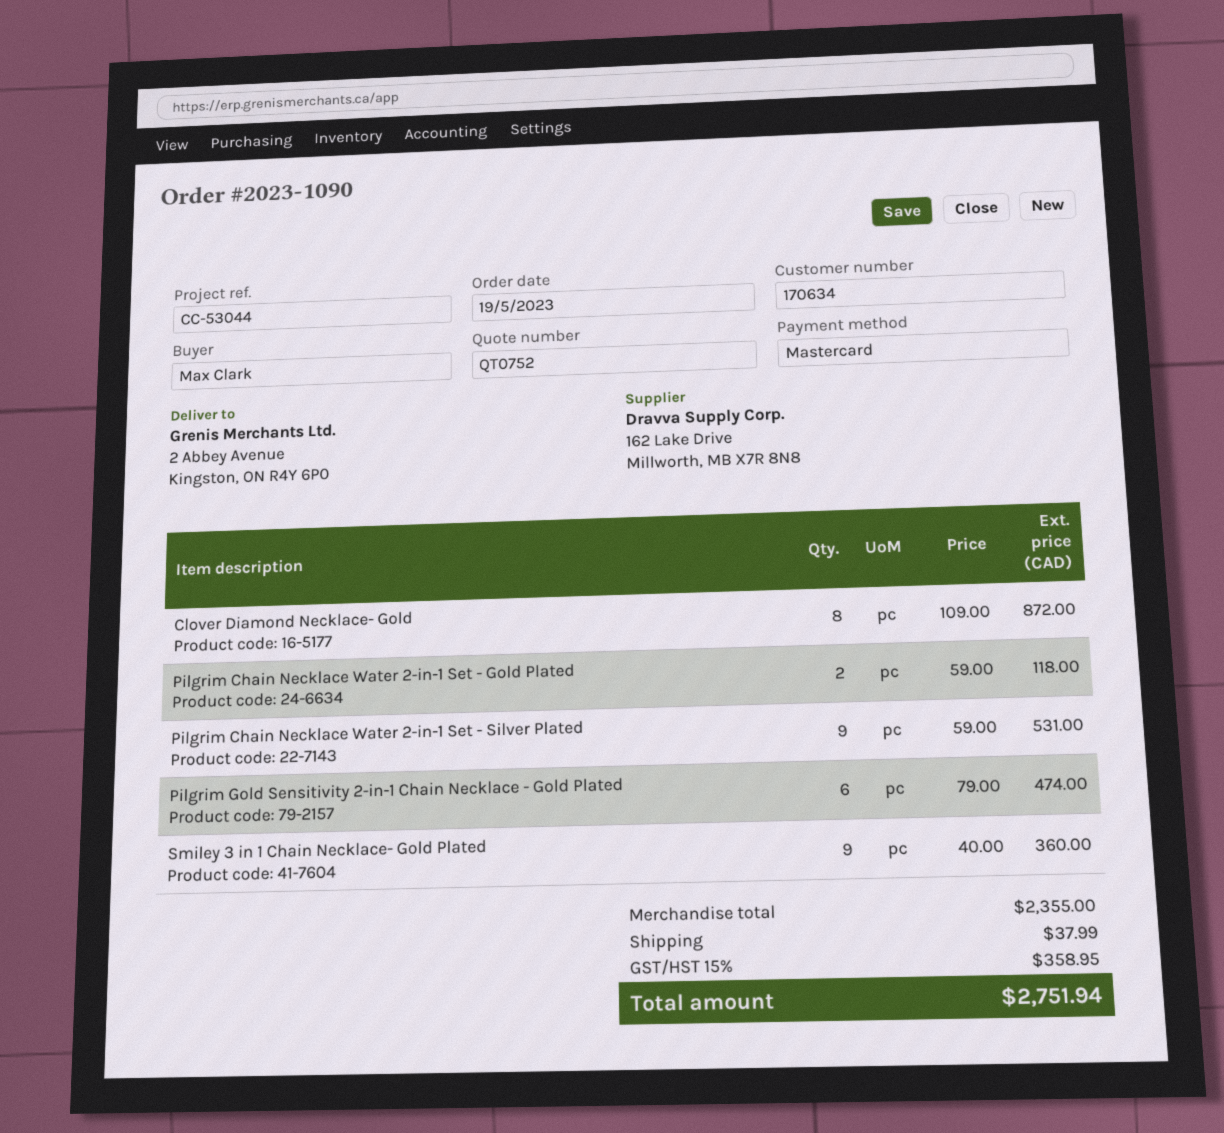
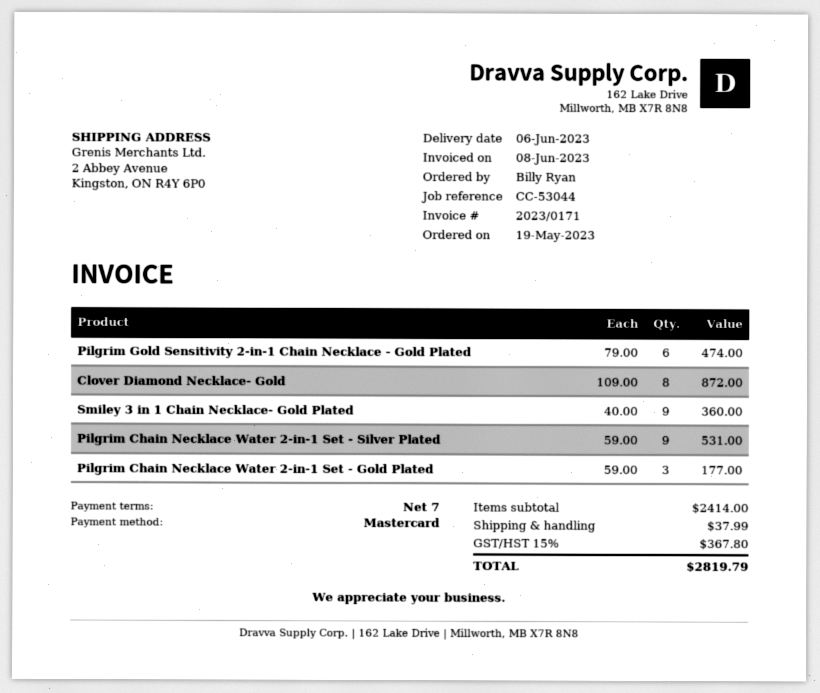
ordered by: Max Clark -> Billy Ryan
Pilgrim Chain Necklace Water 2-in-1 Set - Gold Plated: 2 x 59.00 = 118.00 -> 3 x 59.00 = 177.00
subtotal: 2355.00 -> 2414.00
tax: 15% = 358.95 -> 15% = 367.80
total: 2751.94 -> 2819.79

